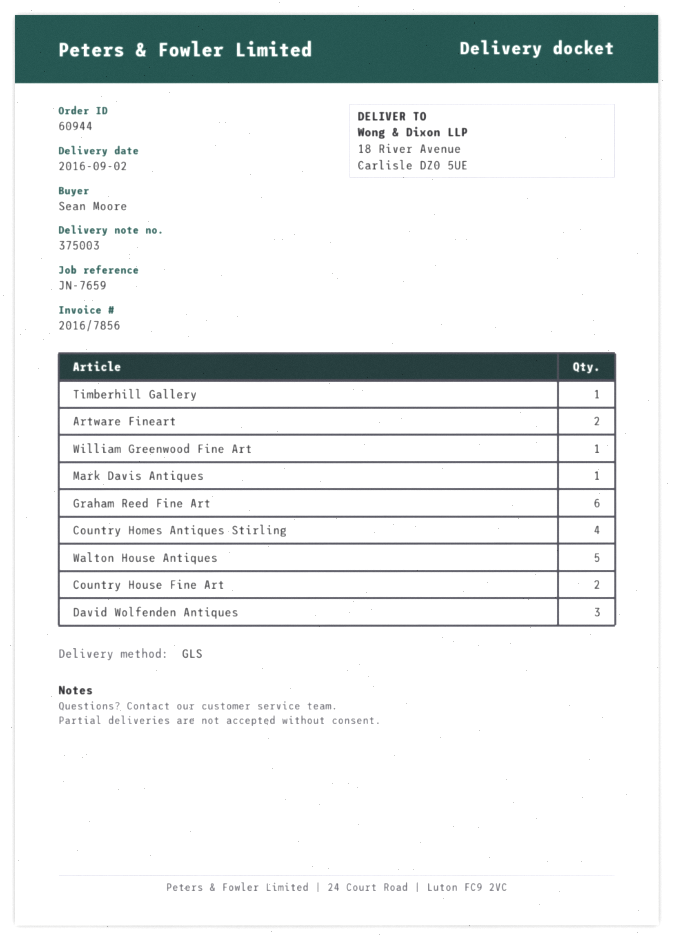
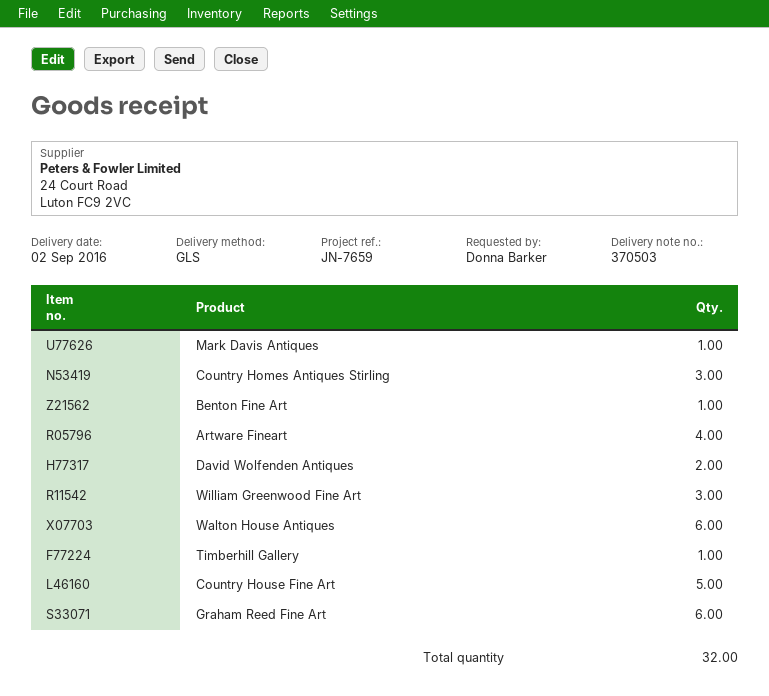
delivery note number: 375003 -> 370503
ordered by: Sean Moore -> Donna Barker
Artware Fineart: 2 -> 4
William Greenwood Fine Art: 1 -> 3
Country Homes Antiques Stirling: 4 -> 3
Walton House Antiques: 5 -> 6
Country House Fine Art: 2 -> 5
David Wolfenden Antiques: 3 -> 2
Benton Fine Art: none -> 1

